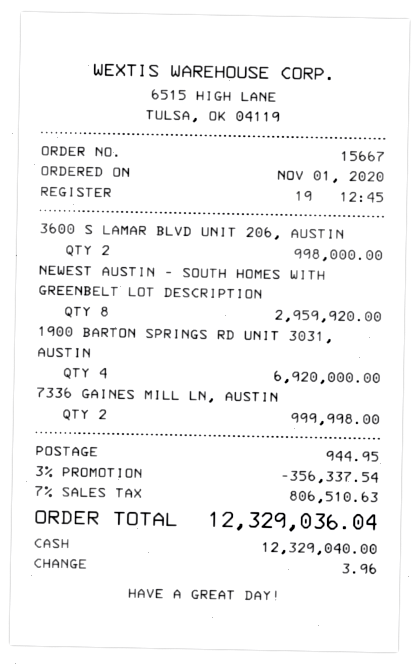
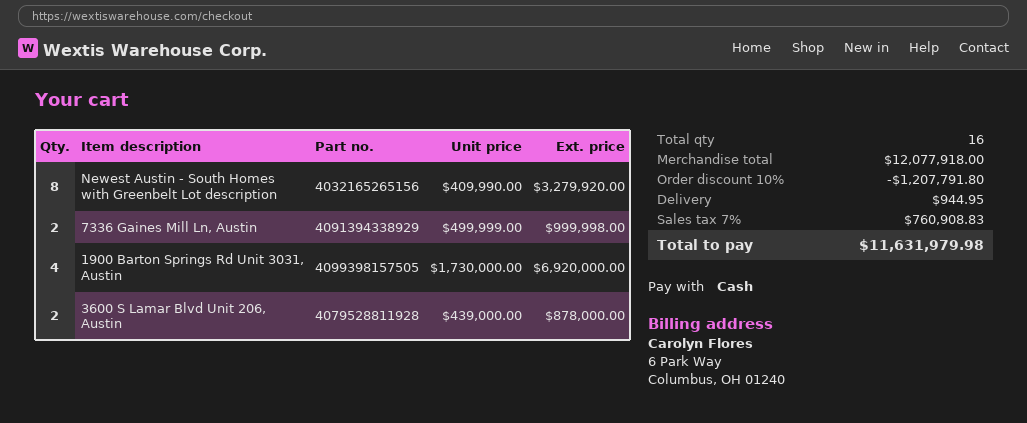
3600 S LAMAR BLVD UNIT 206, AUSTIN: 2 for 998000.00 -> 2 for 878000.00
NEWEST AUSTIN - SOUTH HOMES WITH GREENBELT LOT DESCRIPTION: 8 for 2959920.00 -> 8 for 3279920.00
discount: 3% = 356337.54 -> 10% = 1207791.80
tax: 7% = 806510.63 -> 7% = 760908.83
total: 12329036.04 -> 11631979.98

